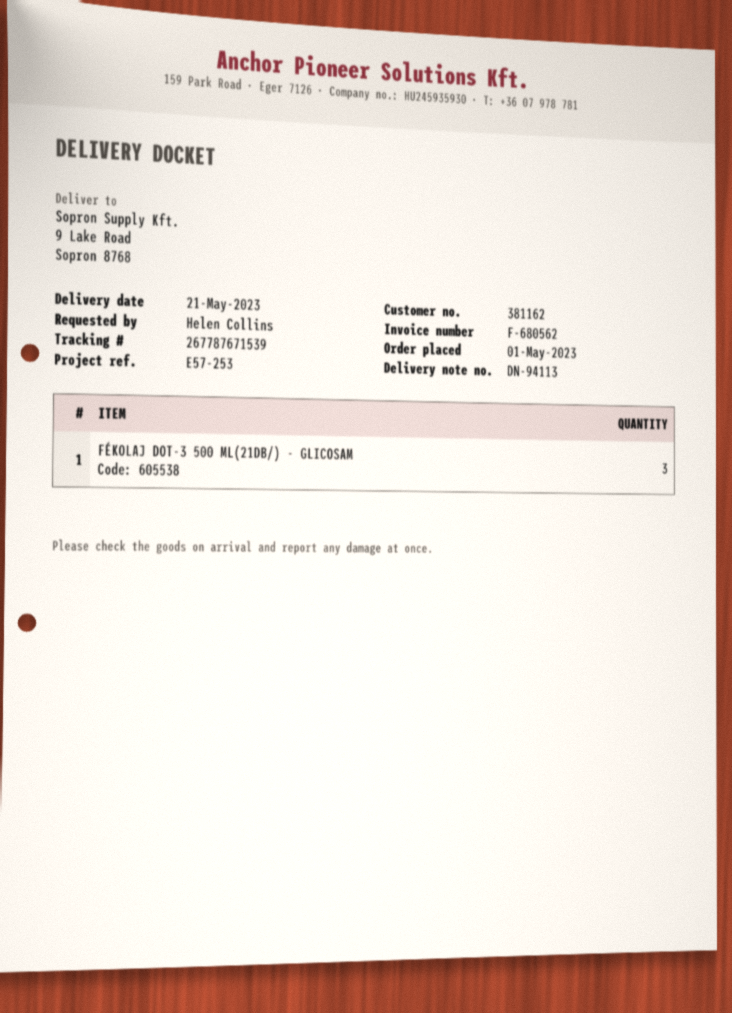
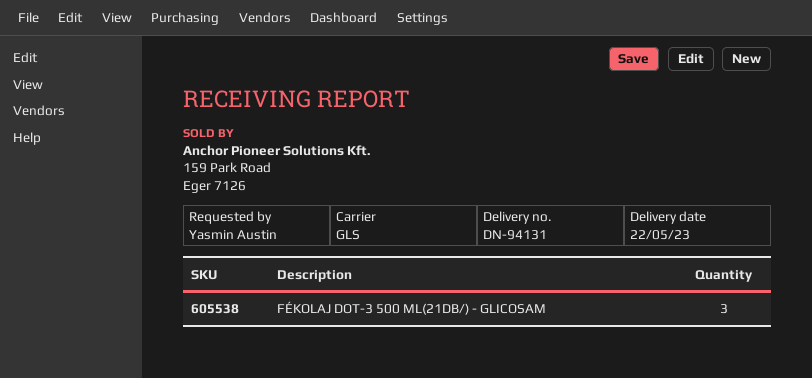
delivery note number: DN-94113 -> DN-94131
delivery date: 2023-05-21 -> 2023-05-22
ordered by: Helen Collins -> Yasmin Austin

